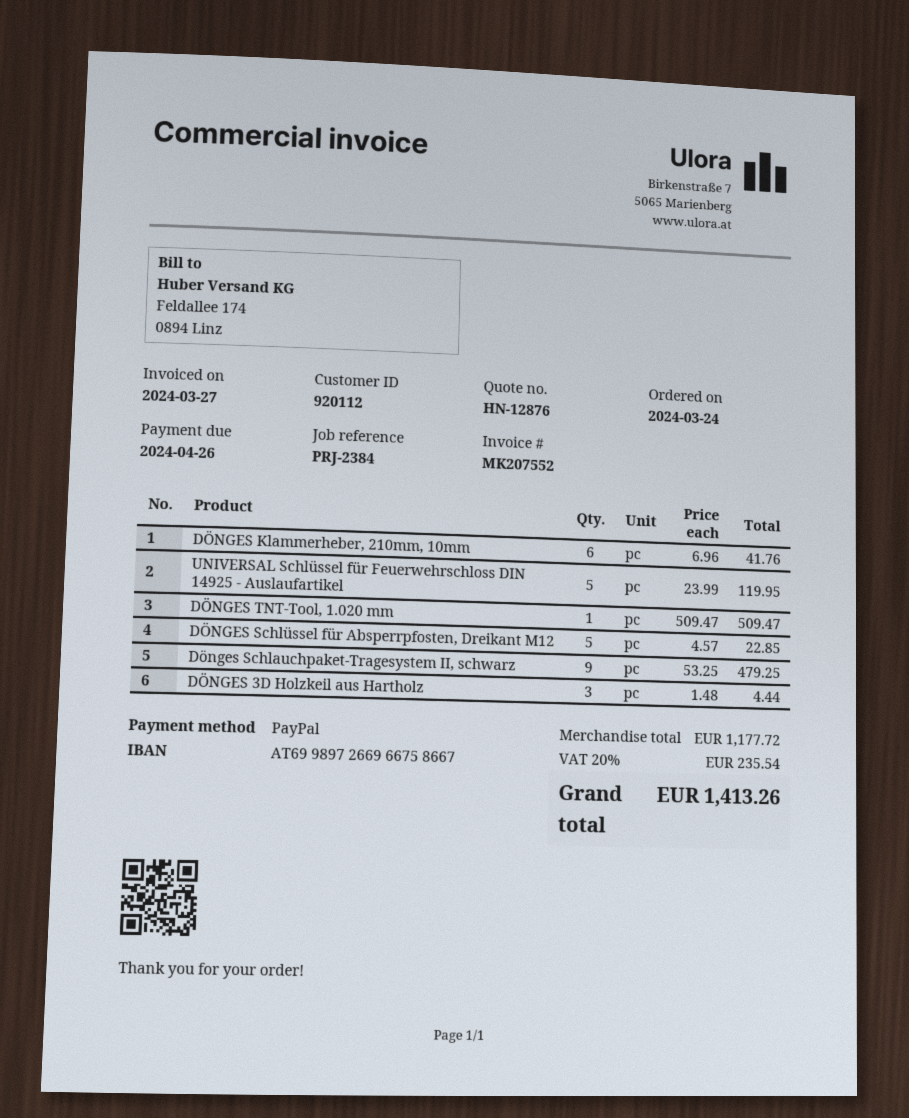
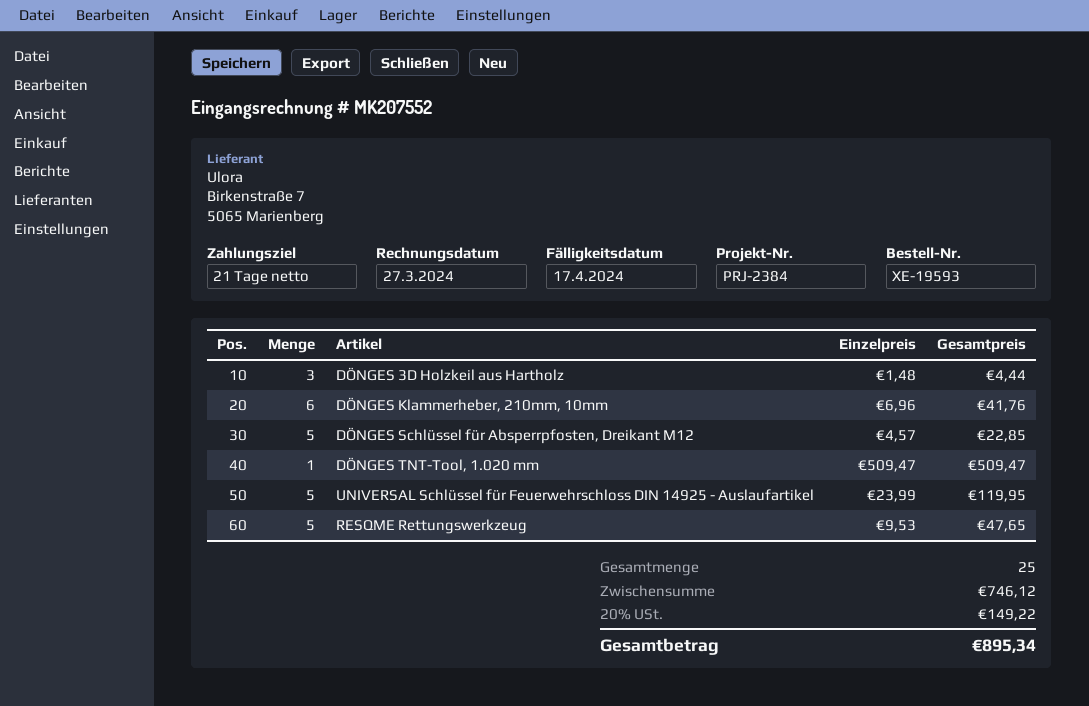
due date: 2024-04-26 -> 2024-04-17
Dönges Schlauchpaket-Tragesystem II, schwarz: 9 x 53.25 = 479.25 -> none
RESQME Rettungswerkzeug: none -> 5 x 9.53 = 47.65
subtotal: 1177.72 -> 746.12
tax: 20% = 235.54 -> 20% = 149.22
total: 1413.26 -> 895.34

